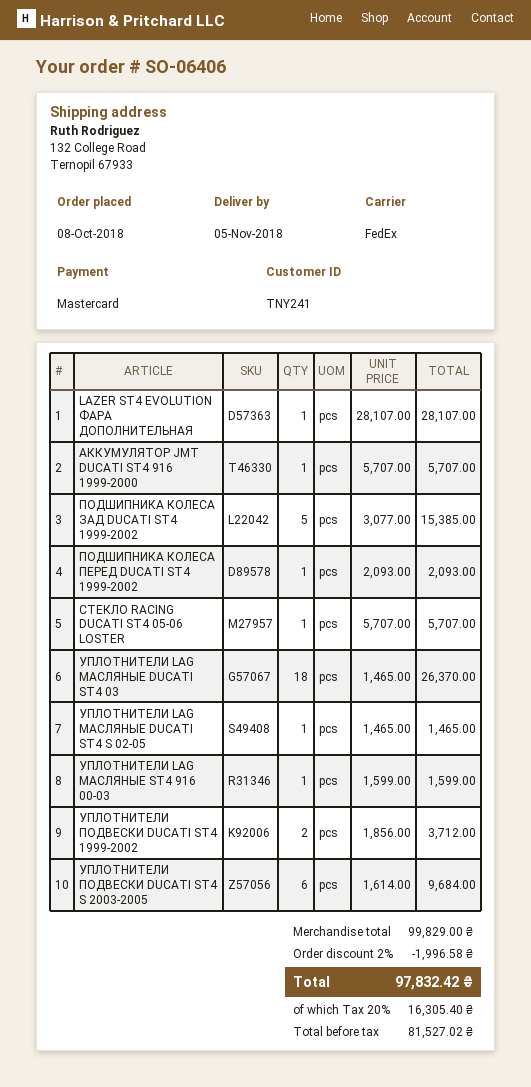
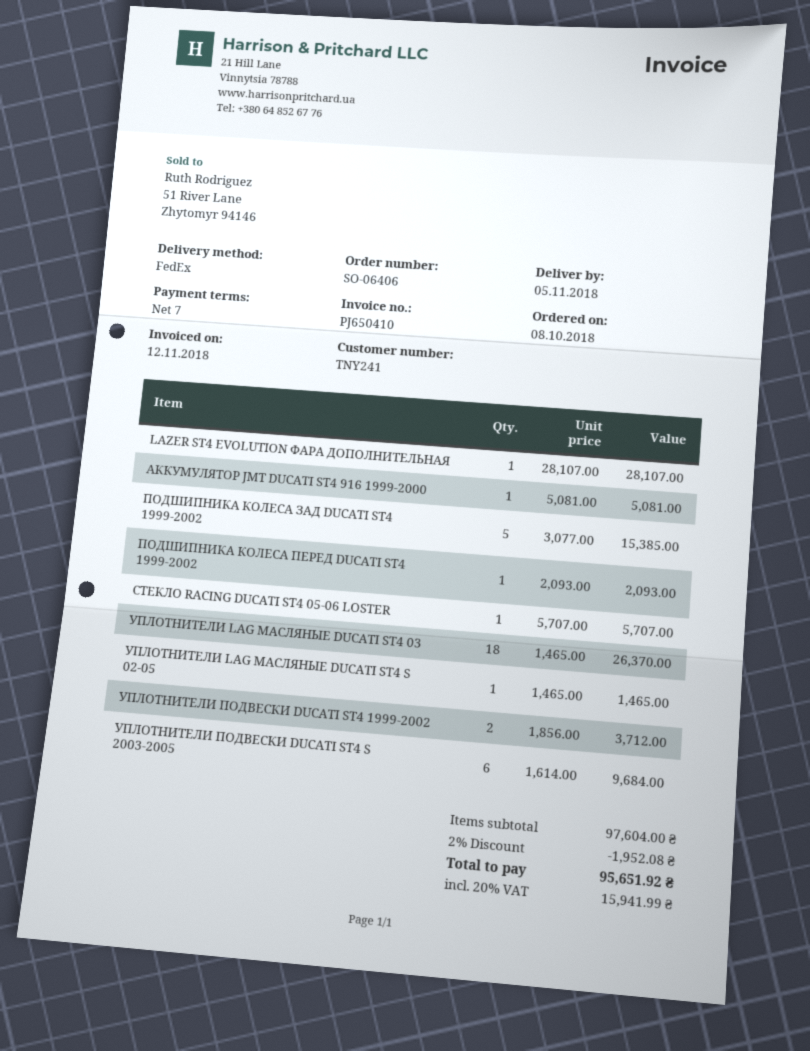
АККУМУЛЯТОР JMT DUCATI ST4 916 1999-2000: 1 x 5707.00 = 5707.00 -> 1 x 5081.00 = 5081.00
УПЛОТНИТЕЛИ LAG МАСЛЯНЫЕ ST4 916 00-03: 1 x 1599.00 = 1599.00 -> none
subtotal: 99829.00 -> 97604.00
discount: 2% = 1996.58 -> 2% = 1952.08
tax: 20% = 16305.40 -> 20% = 15941.99
total: 97832.42 -> 95651.92

